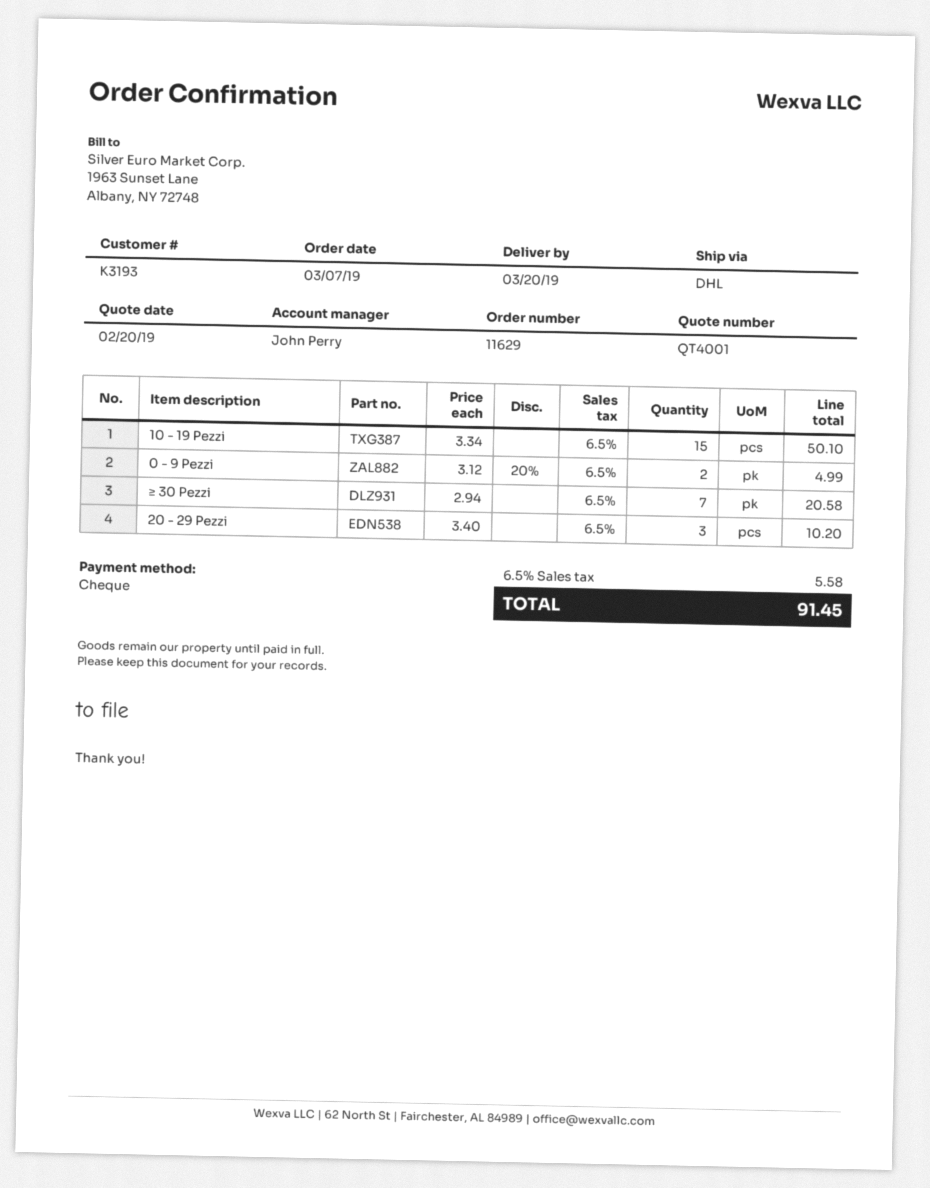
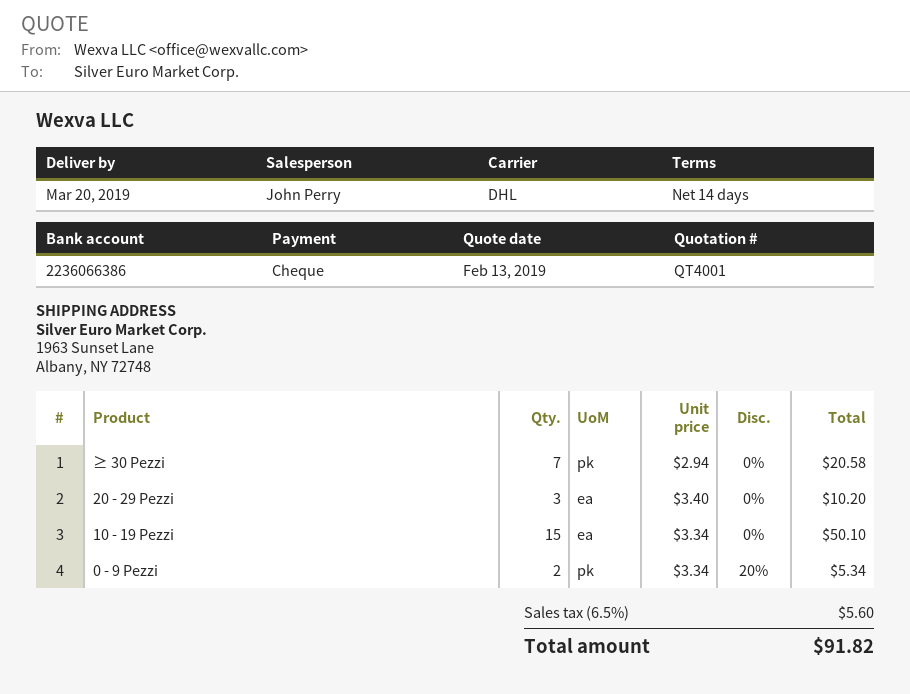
quote date: 2019-02-20 -> 2019-02-13
0 - 9 Pezzi: 2 x 3.12 - 20% = 4.99 -> 2 x 3.34 - 20% = 5.34
tax: 6.5% = 5.58 -> 6.5% = 5.60
total: 91.45 -> 91.82

